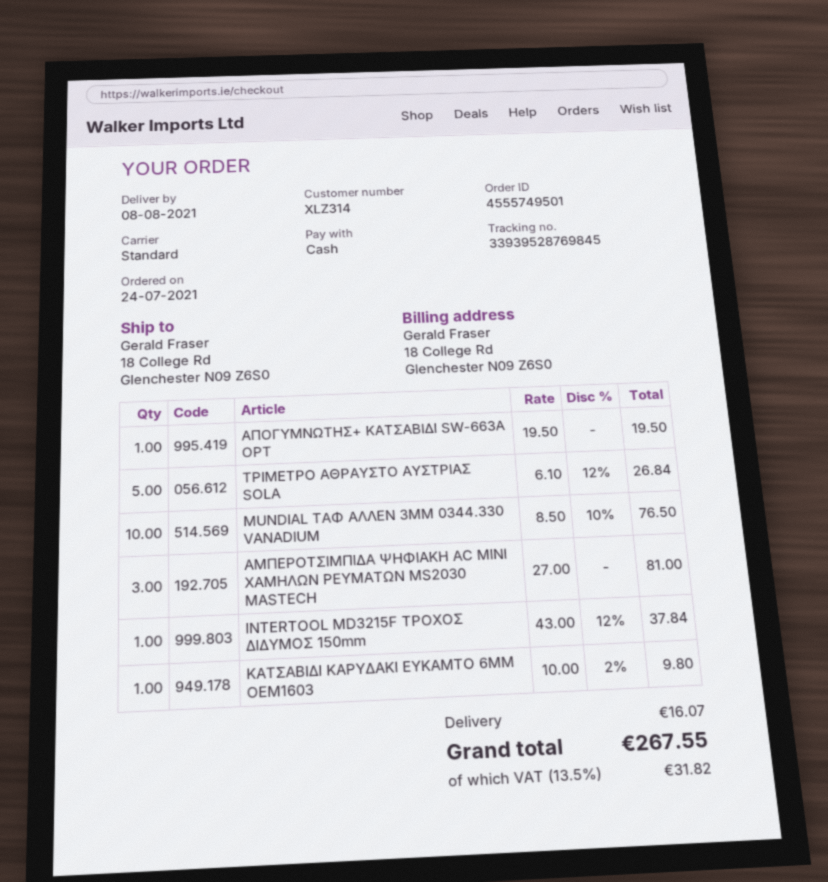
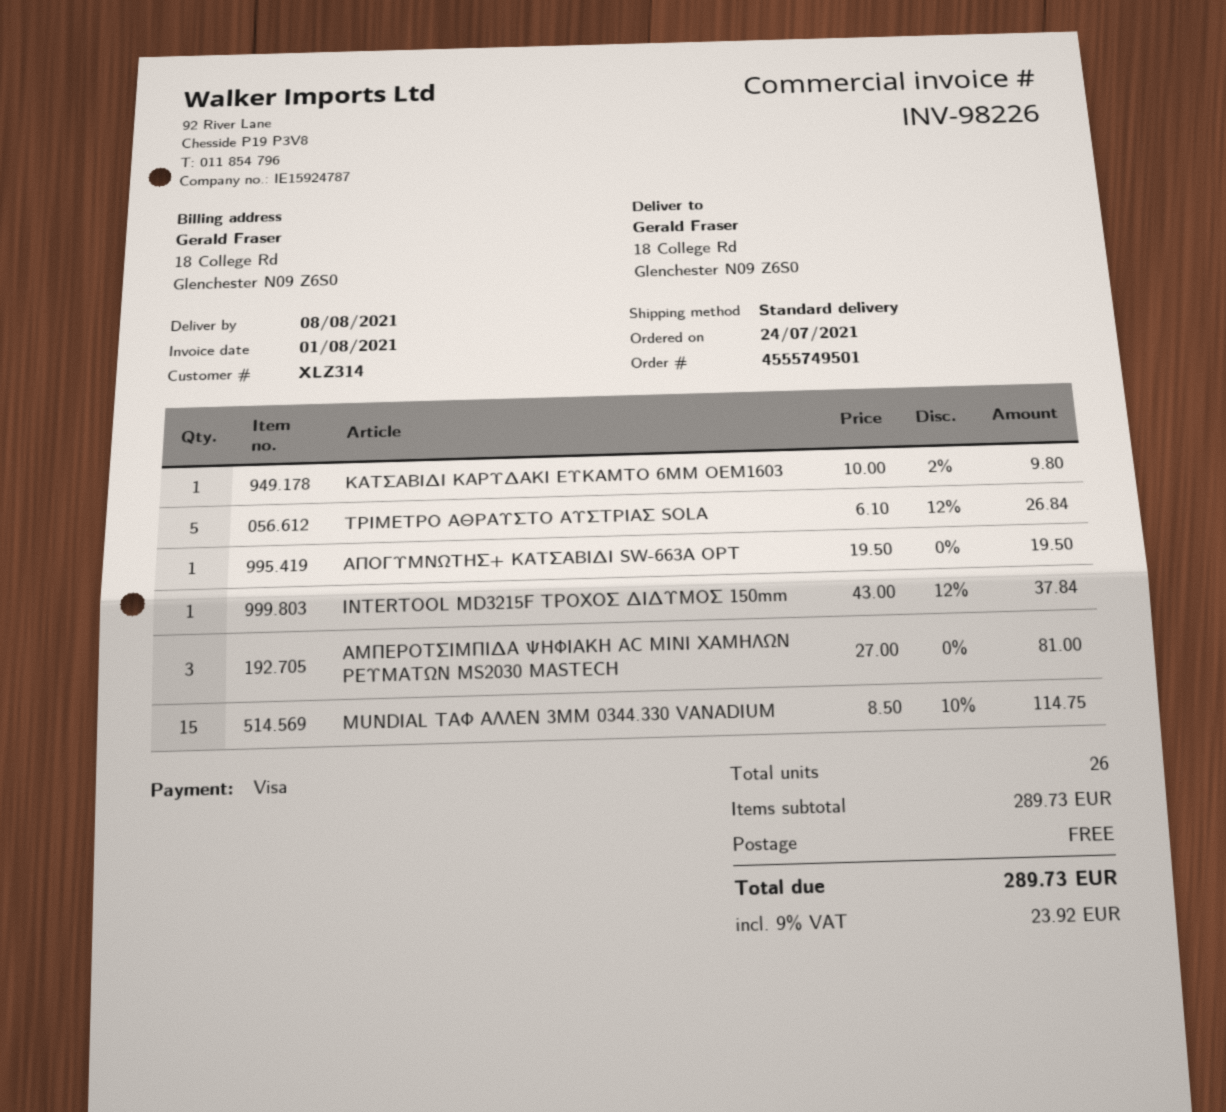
payment method: cash -> Visa
MUNDIAL ΤΑΦ ΑΛΛΕΝ 3ΜΜ 0344.330 VANADIUM: 10 x 8.50 - 10% = 76.50 -> 15 x 8.50 - 10% = 114.75
shipping: 16.07 -> 0.00
tax: 13.5% = 31.82 -> 9% = 23.92
total: 267.55 -> 289.73

